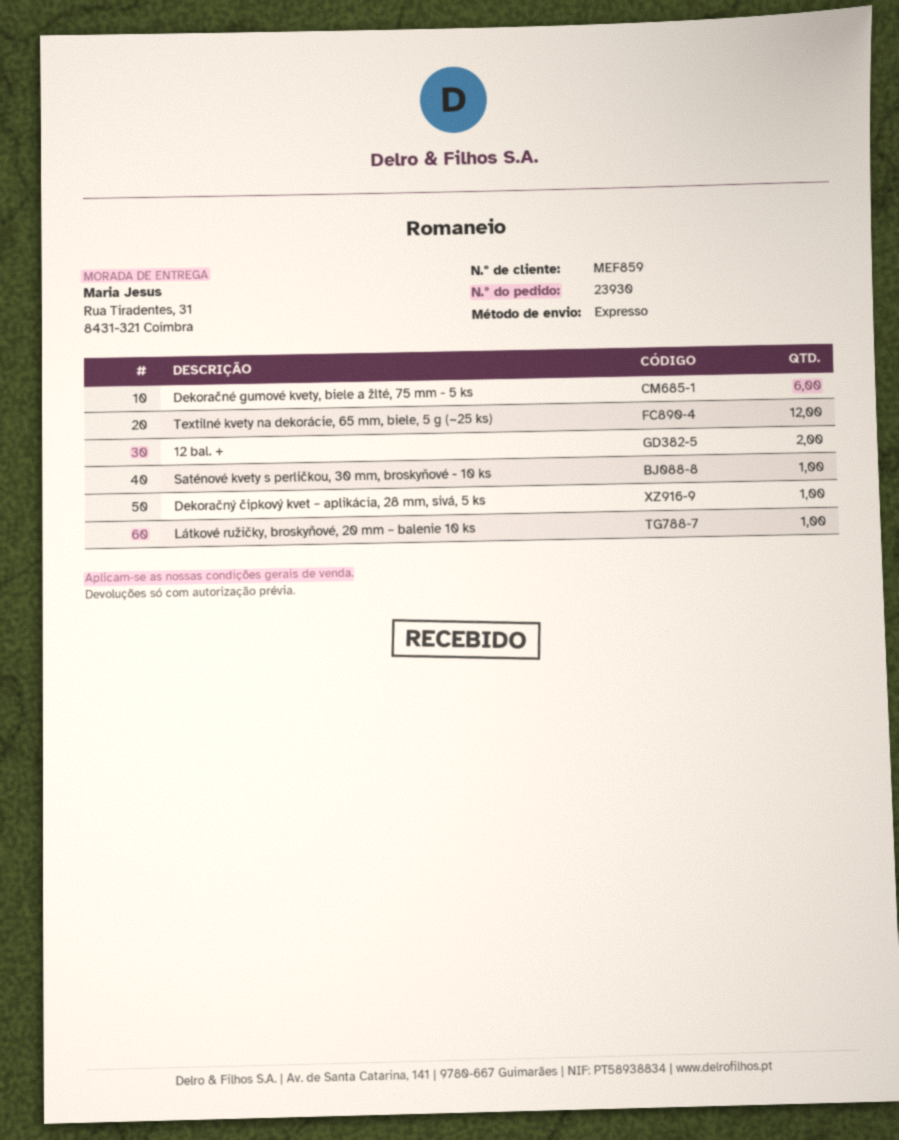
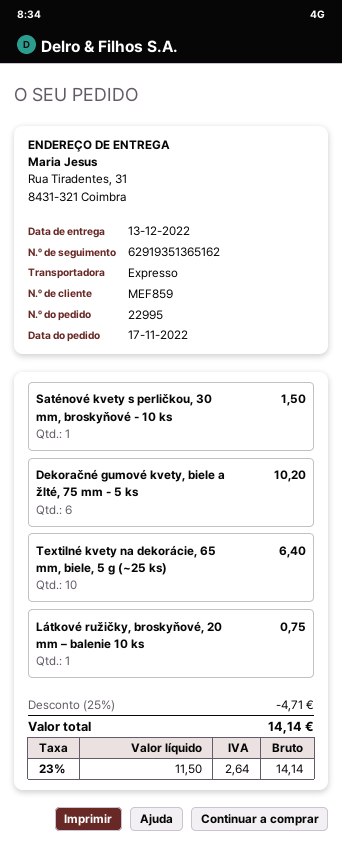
order number: 23930 -> 22995
Textilné kvety na dekorácie, 65 mm, biele, 5 g (~25 ks): 12 -> 10
12 bal. +: 2 -> none
Dekoračný čipkový kvet – aplikácia, 28 mm, sivá, 5 ks: 1 -> none

